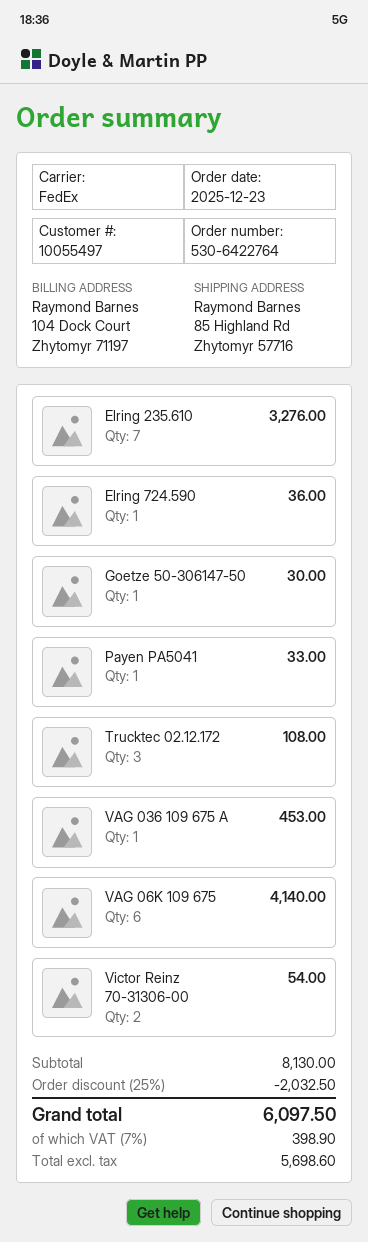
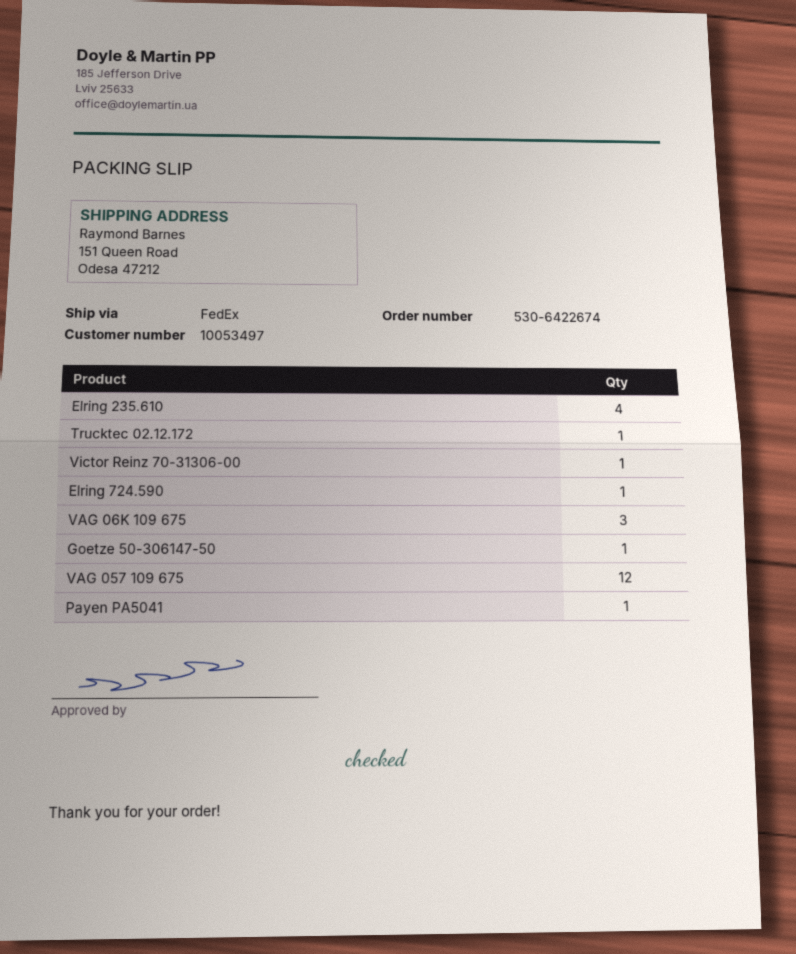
order number: 530-6422764 -> 530-6422674
customer number: 10055497 -> 10053497
ship to: 85 Highland Rd, Zhytomyr 57716 -> 151 Queen Road, Odesa 47212
Elring 235.610: 7 -> 4
Trucktec 02.12.172: 3 -> 1
VAG 036 109 675 A: 1 -> none
VAG 06K 109 675: 6 -> 3
Victor Reinz 70-31306-00: 2 -> 1
VAG 057 109 675: none -> 12

